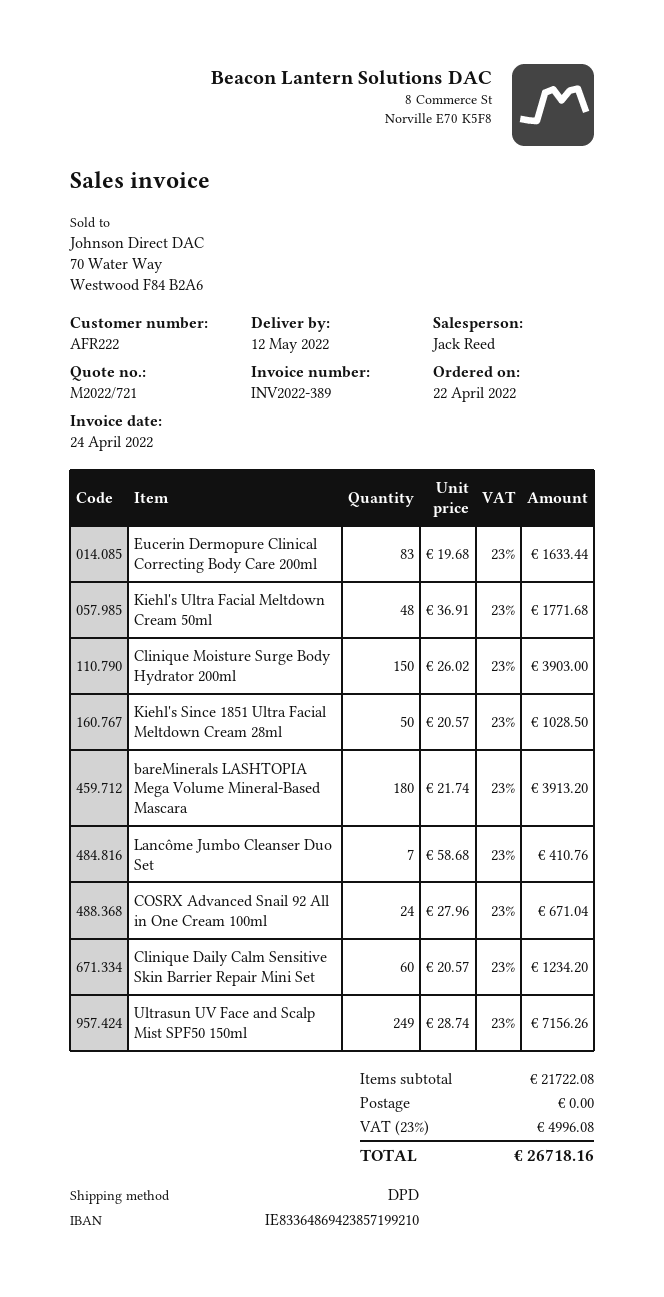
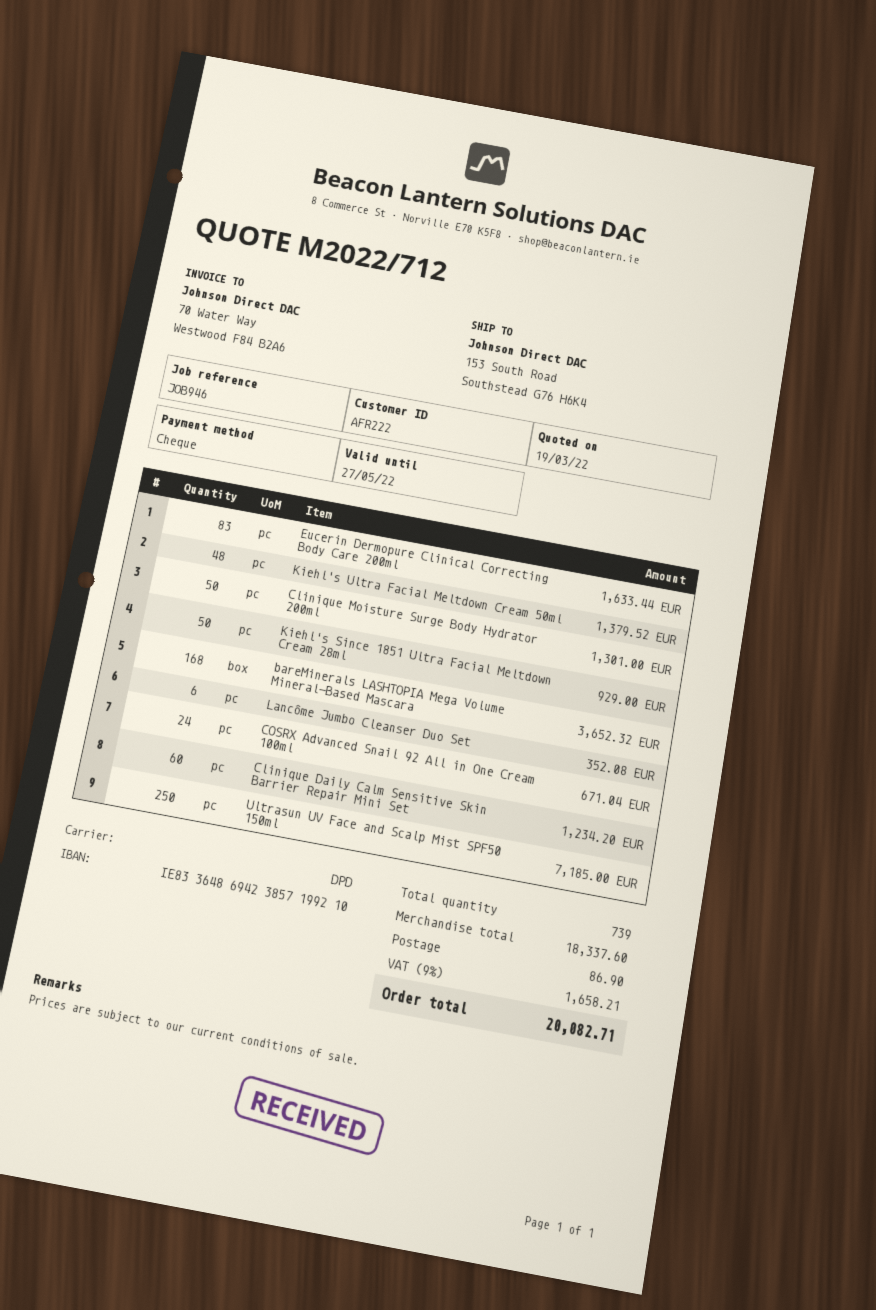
quote number: M2022/721 -> M2022/712
Kiehl's Ultra Facial Meltdown Cream 50ml: 48 for 1771.68 -> 48 for 1379.52
Clinique Moisture Surge Body Hydrator 200ml: 150 for 3903.00 -> 50 for 1301.00
Kiehl's Since 1851 Ultra Facial Meltdown Cream 28ml: 50 for 1028.50 -> 50 for 929.00
bareMinerals LASHTOPIA Mega Volume Mineral-Based Mascara: 180 for 3913.20 -> 168 for 3652.32
Lancôme Jumbo Cleanser Duo Set: 7 for 410.76 -> 6 for 352.08
Ultrasun UV Face and Scalp Mist SPF50 150ml: 249 for 7156.26 -> 250 for 7185.00
subtotal: 21722.08 -> 18337.60
shipping: 0.00 -> 86.90
tax: 23% = 4996.08 -> 9% = 1658.21
total: 26718.16 -> 20082.71

